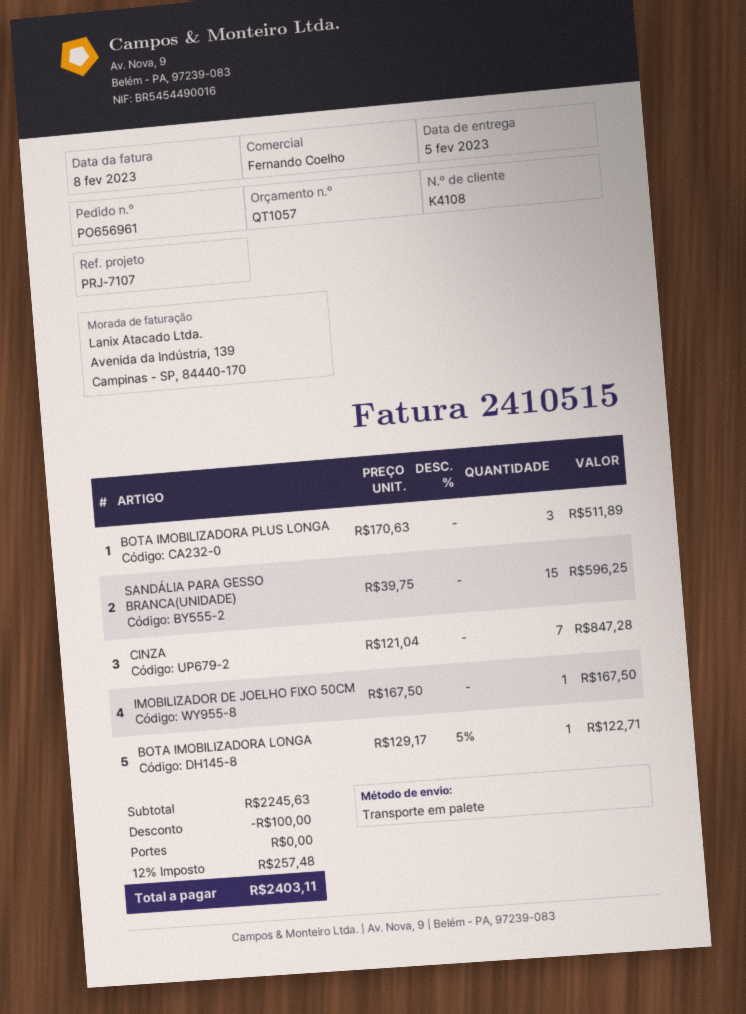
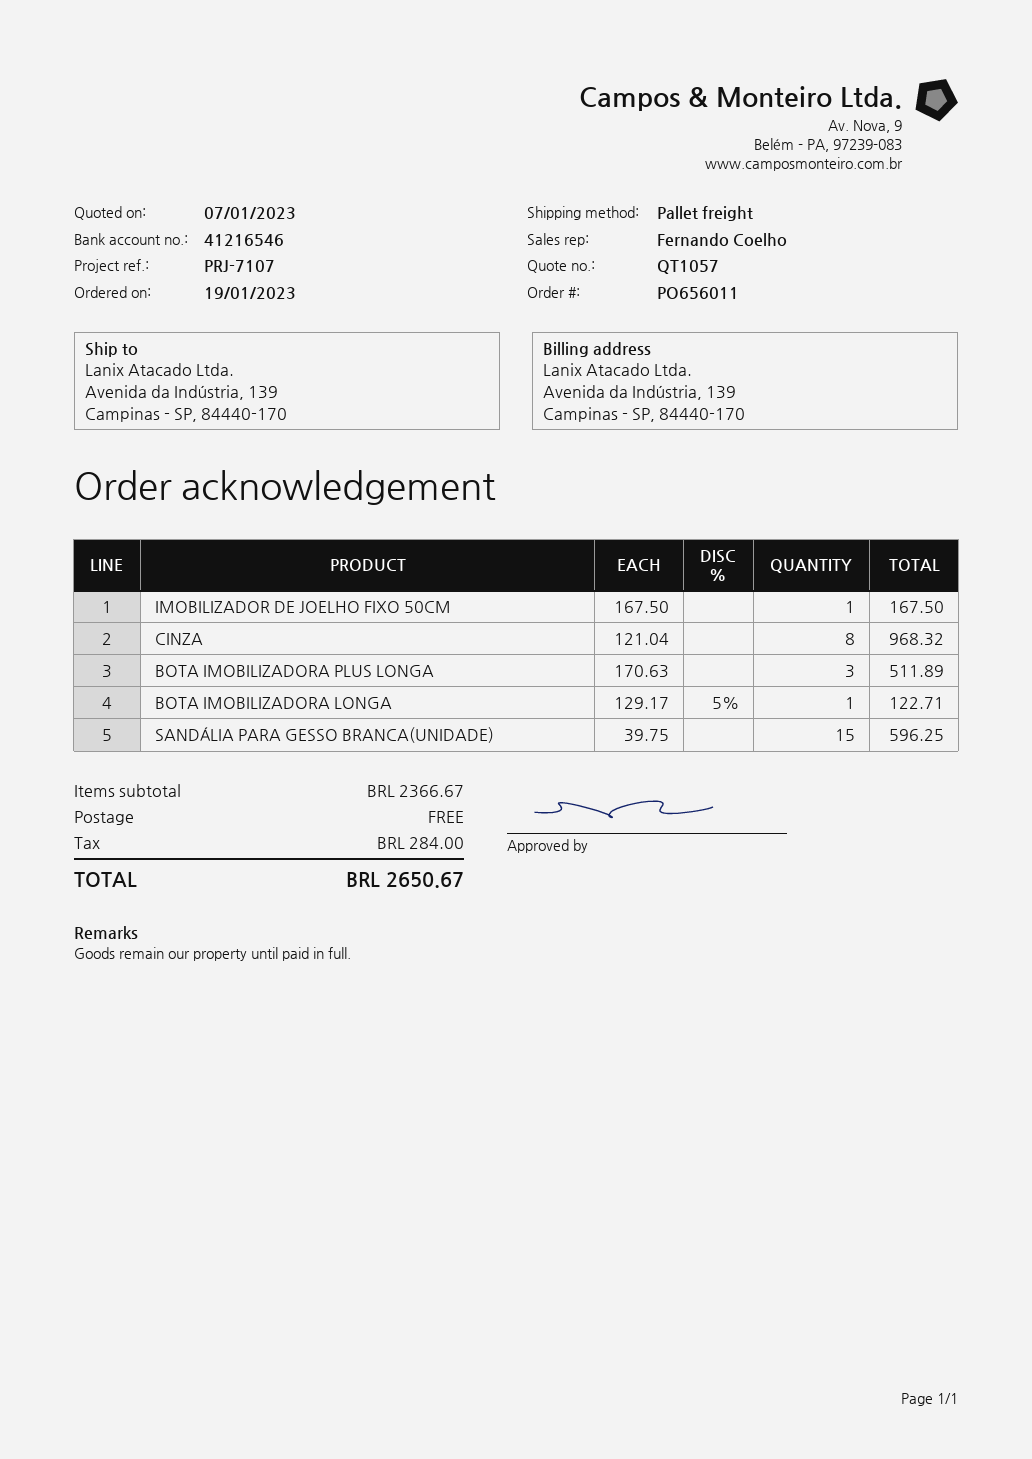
order number: PO656961 -> PO656011
CINZA: 7 x 121.04 = 847.28 -> 8 x 121.04 = 968.32
subtotal: 2245.63 -> 2366.67
discount: 100.00 -> none
tax: 257.48 -> 284.00
total: 2403.11 -> 2650.67

